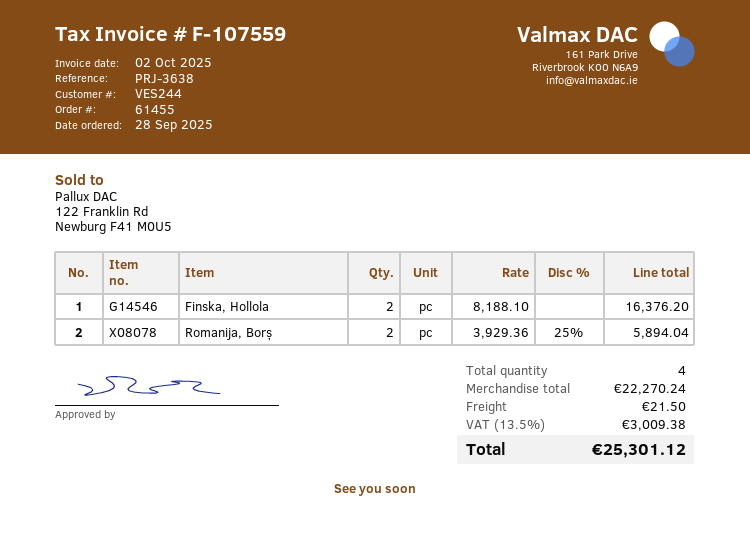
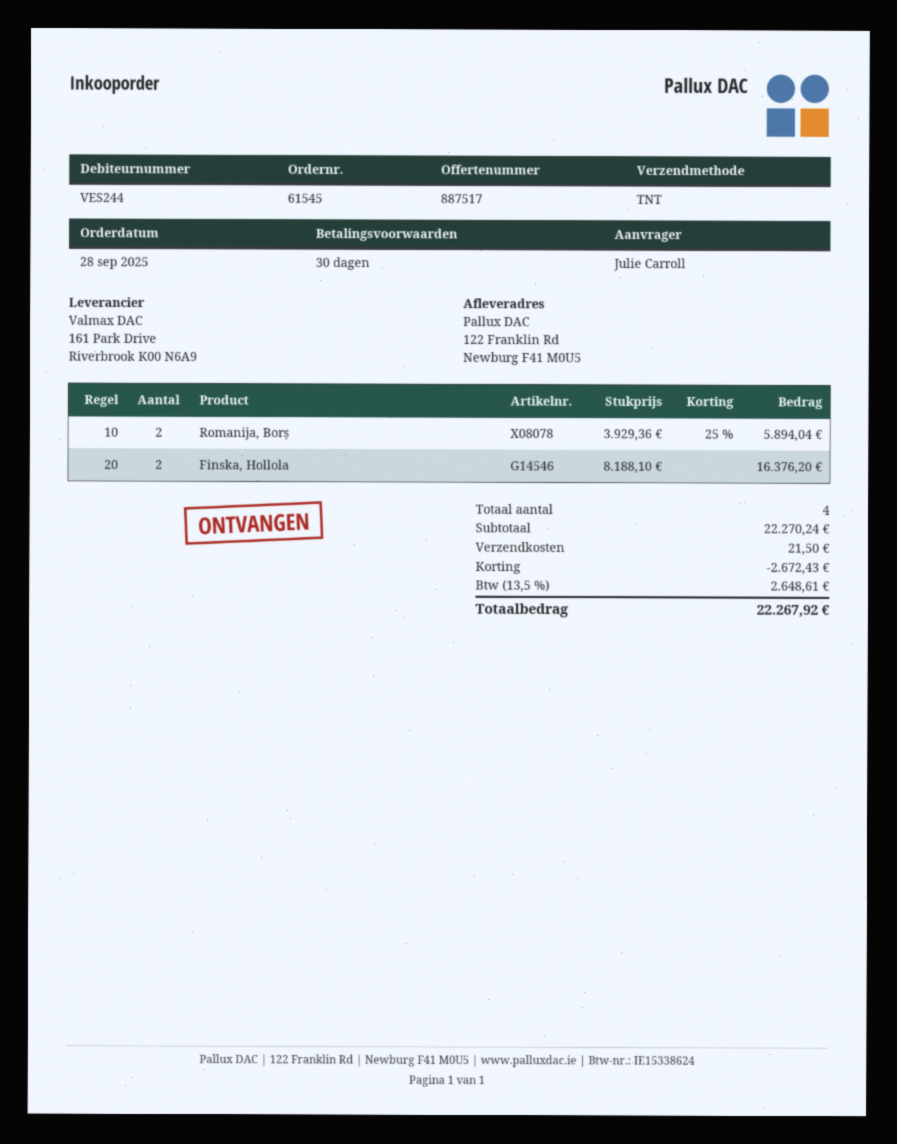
order number: 61455 -> 61545
discount: none -> 2672.43
tax: 13.5% = 3009.38 -> 13.5% = 2648.61
total: 25301.12 -> 22267.92

